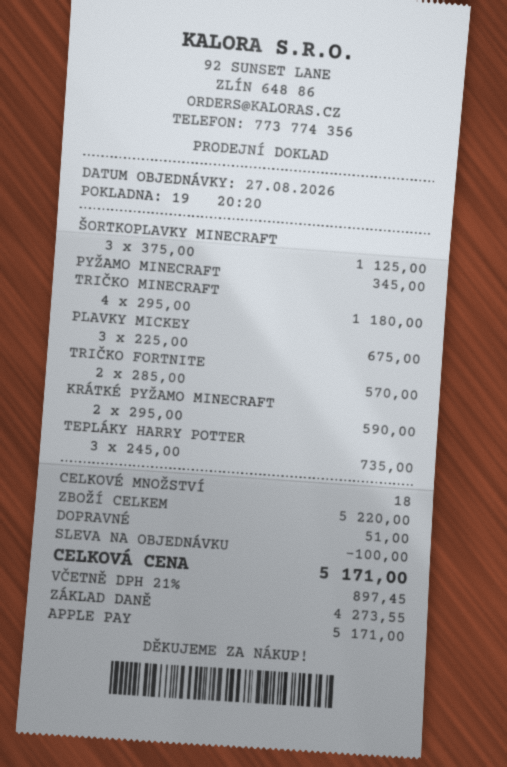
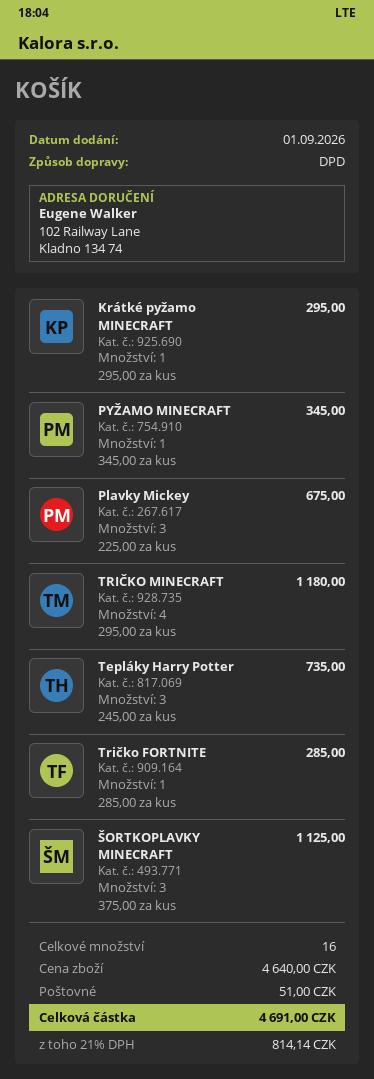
TRIČKO FORTNITE: 2 x 285.00 = 570.00 -> 1 x 285.00 = 285.00
KRÁTKÉ PYŽAMO MINECRAFT: 2 x 295.00 = 590.00 -> 1 x 295.00 = 295.00
total quantity: 18 -> 16
subtotal: 5220.00 -> 4640.00
discount: 100.00 -> none
tax: 21% = 897.45 -> 21% = 814.14
total: 5171.00 -> 4691.00

